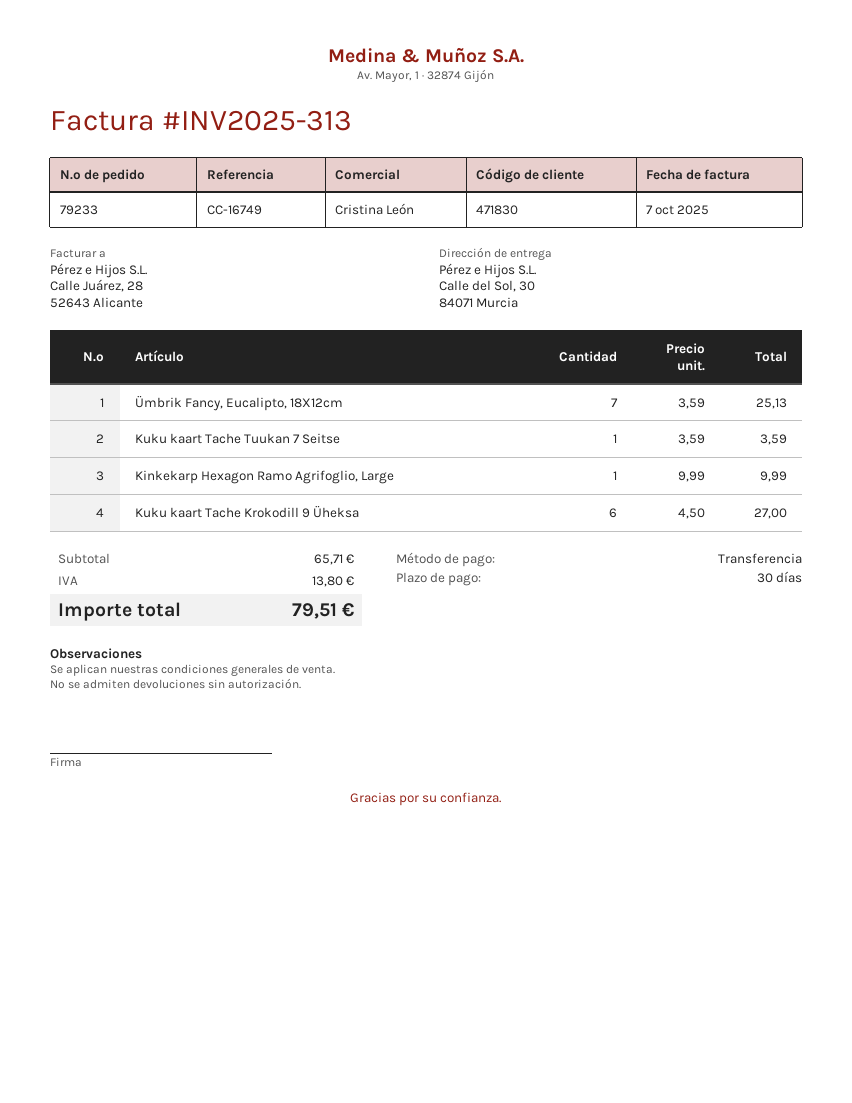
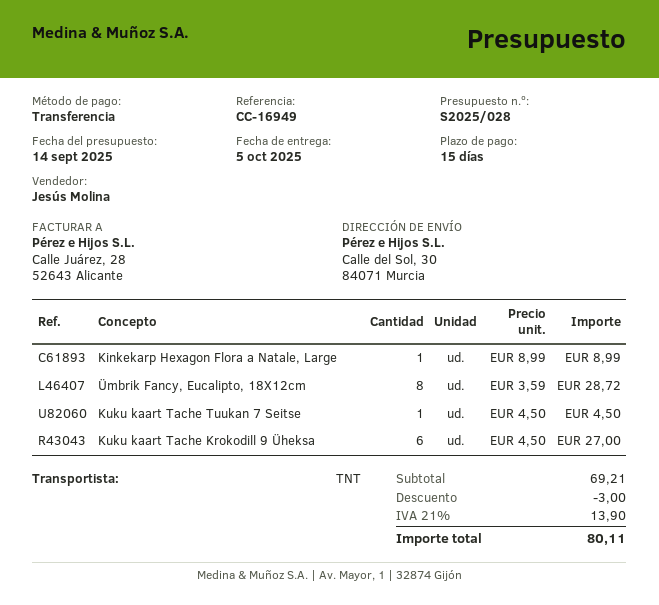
payment terms: 30 days -> 15 days
reference: CC-16749 -> CC-16949
sales rep: Cristina León -> Jesús Molina
Ümbrik Fancy, Eucalipto, 18X12cm: 7 x 3.59 = 25.13 -> 8 x 3.59 = 28.72
Kuku kaart Tache Tuukan 7 Seitse: 1 x 3.59 = 3.59 -> 1 x 4.50 = 4.50
Kinkekarp Hexagon Ramo Agrifoglio, Large: 1 x 9.99 = 9.99 -> none
Kinkekarp Hexagon Flora a Natale, Large: none -> 1 x 8.99 = 8.99
subtotal: 65.71 -> 69.21
discount: none -> 3.00
tax: 13.80 -> 13.90
total: 79.51 -> 80.11

